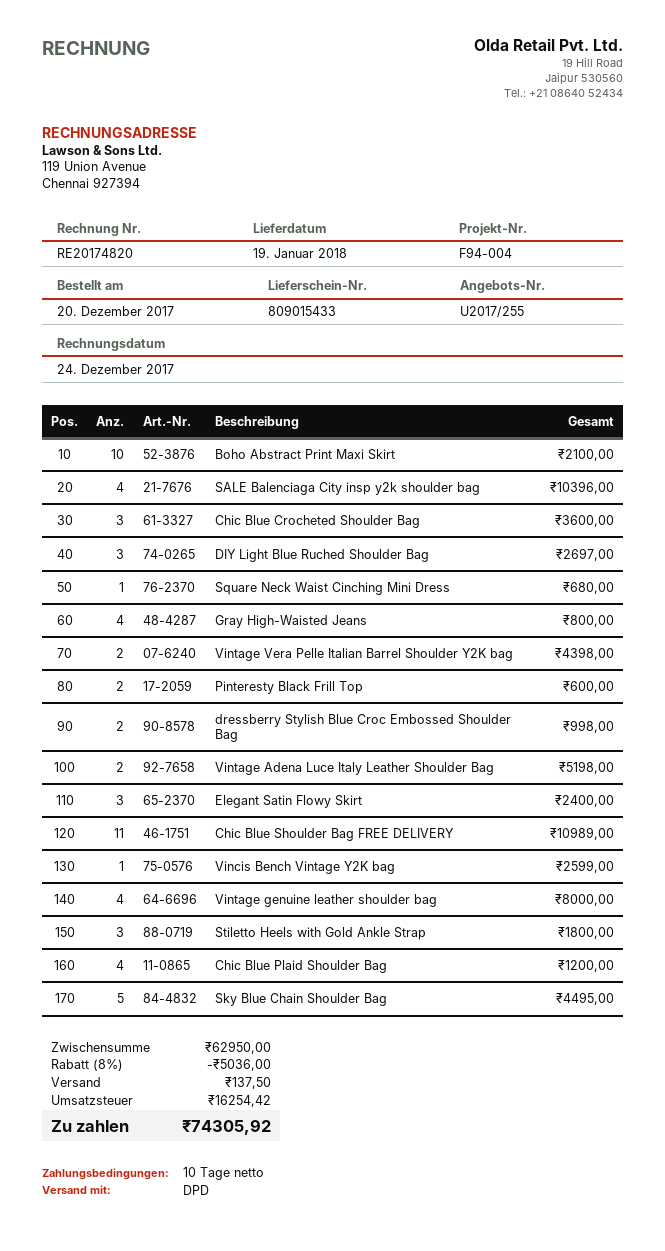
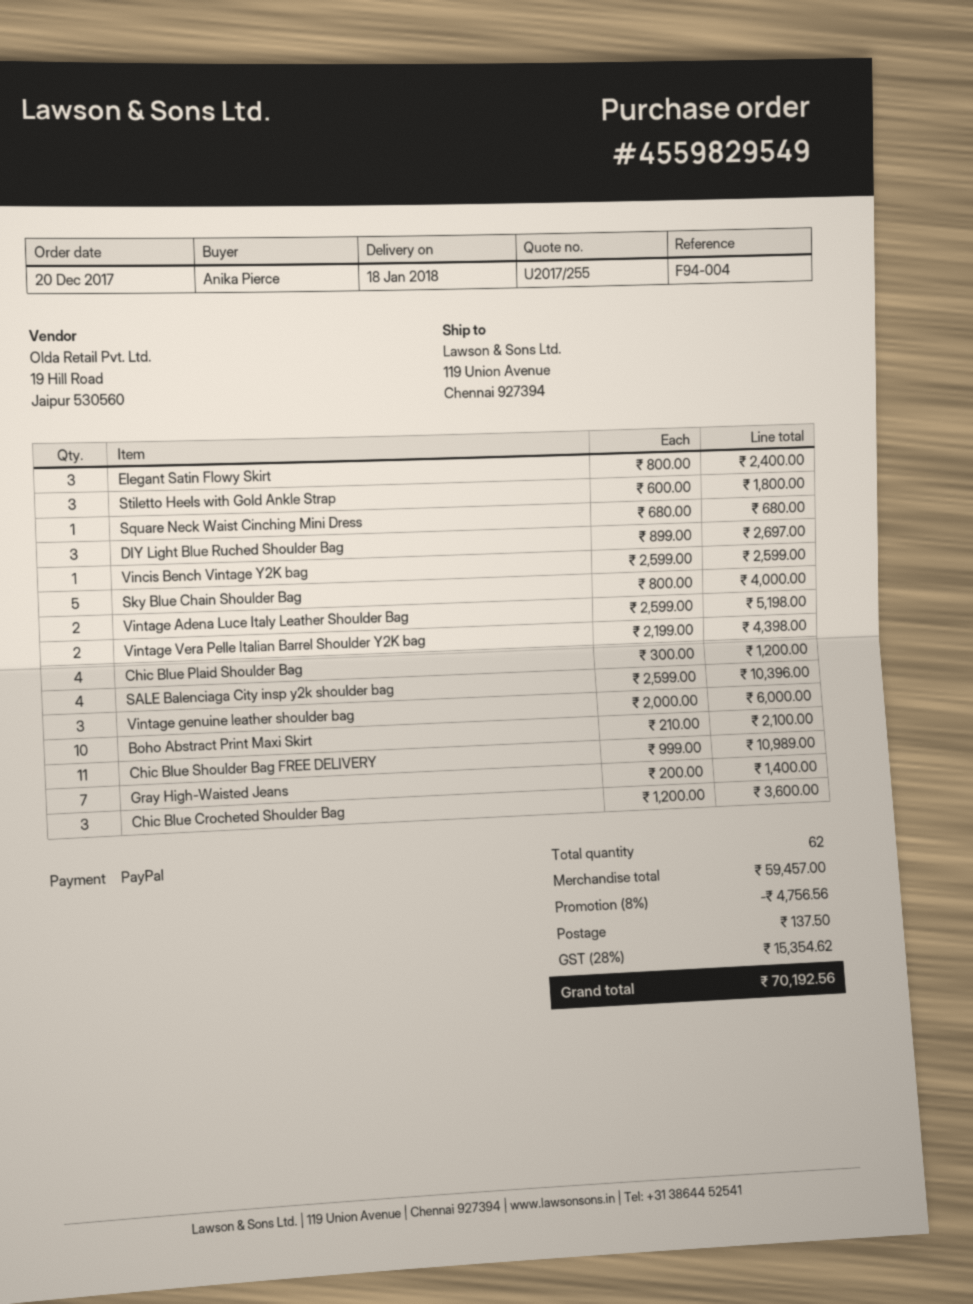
delivery date: 2018-01-19 -> 2018-01-18
Gray High-Waisted Jeans: 4 for 800.00 -> 7 for 1400.00
Pinteresty Black Frill Top: 2 for 600.00 -> none
dressberry Stylish Blue Croc Embossed Shoulder Bag: 2 for 998.00 -> none
Vintage genuine leather shoulder bag: 4 for 8000.00 -> 3 for 6000.00
Sky Blue Chain Shoulder Bag: 5 for 4495.00 -> 5 for 4000.00
subtotal: 62950.00 -> 59457.00
discount: 8% = 5036.00 -> 8% = 4756.56
tax: 16254.42 -> 15354.62
total: 74305.92 -> 70192.56

